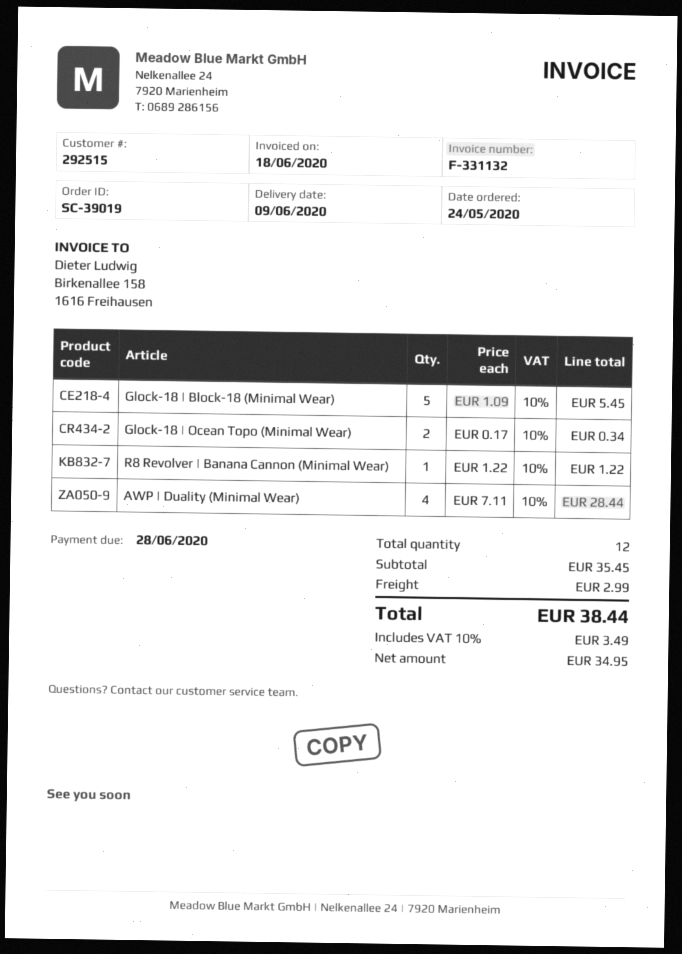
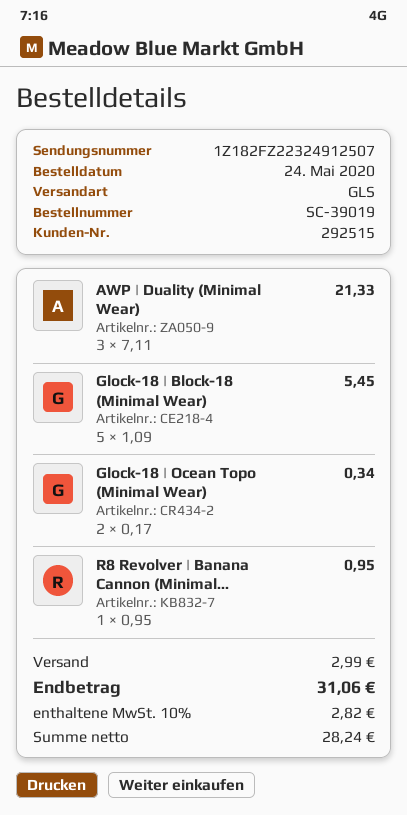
R8 Revolver | Banana Cannon (Minimal Wear): 1 x 1.22 = 1.22 -> 1 x 0.95 = 0.95
AWP | Duality (Minimal Wear): 4 x 7.11 = 28.44 -> 3 x 7.11 = 21.33
net: 34.95 -> 28.24
tax: 10% = 3.49 -> 10% = 2.82
total: 38.44 -> 31.06

